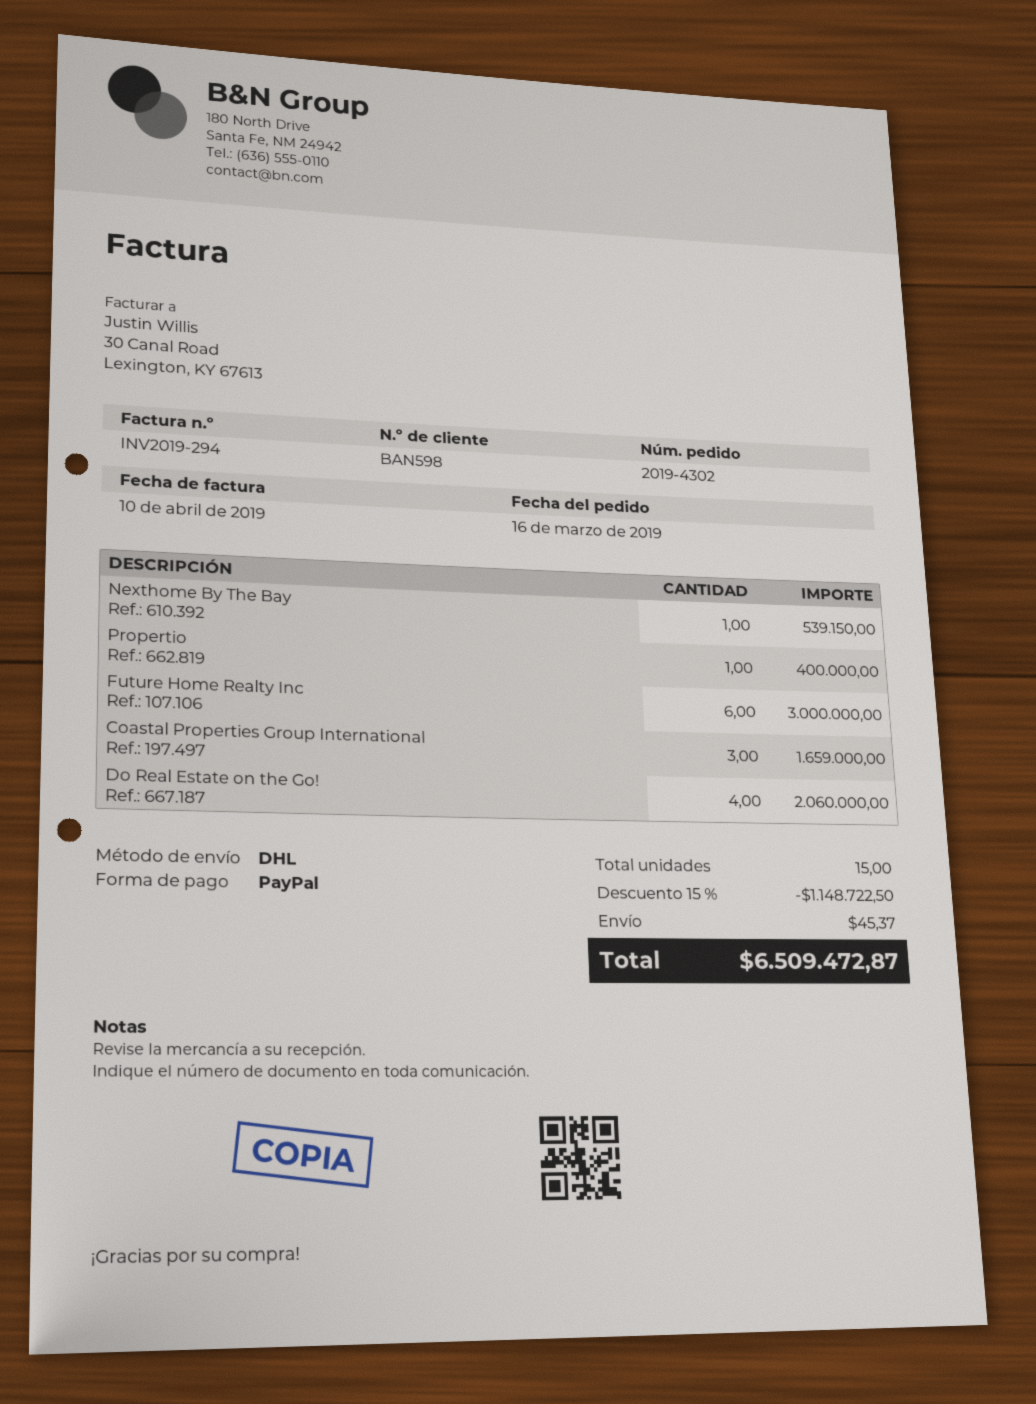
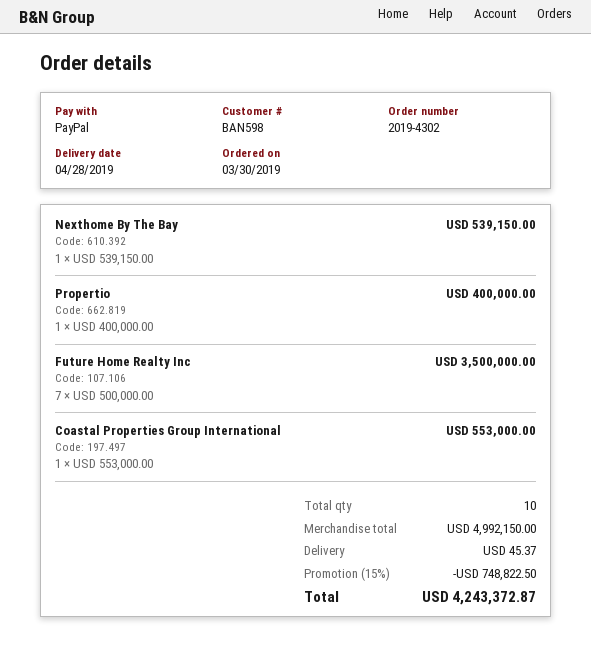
order date: 2019-03-16 -> 2019-03-30
Future Home Realty Inc: 6 for 3000000.00 -> 7 for 3500000.00
Coastal Properties Group International: 3 for 1659000.00 -> 1 for 553000.00
Do Real Estate on the Go!: 4 for 2060000.00 -> none
total quantity: 15 -> 10
discount: 15% = 1148722.50 -> 15% = 748822.50
total: 6509472.87 -> 4243372.87

